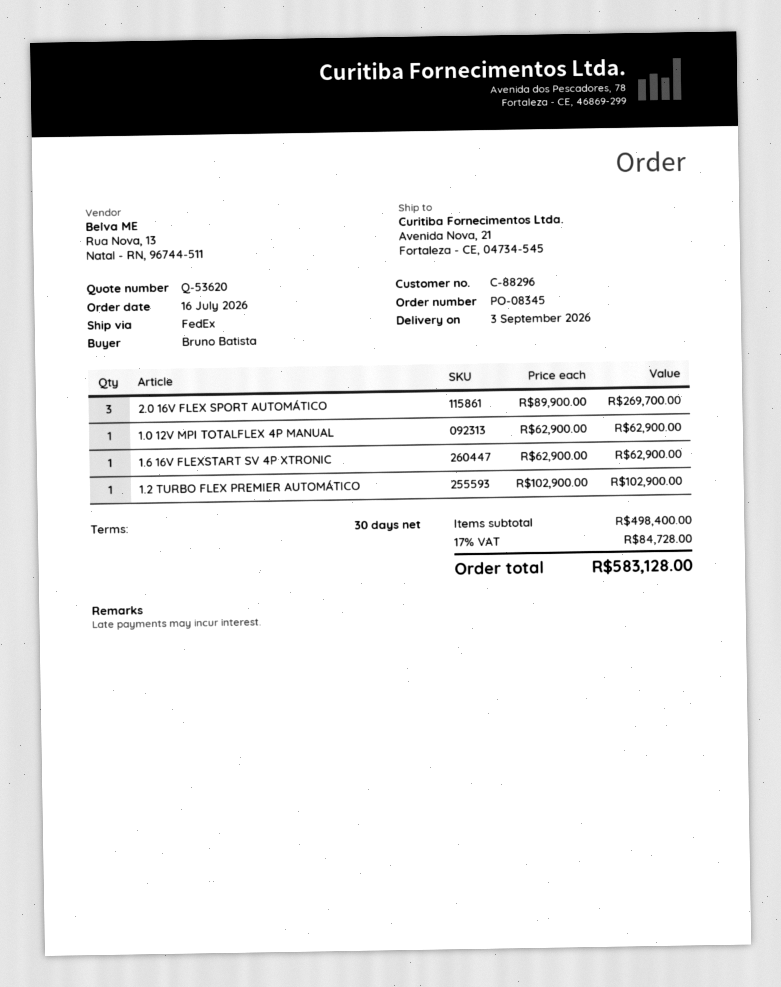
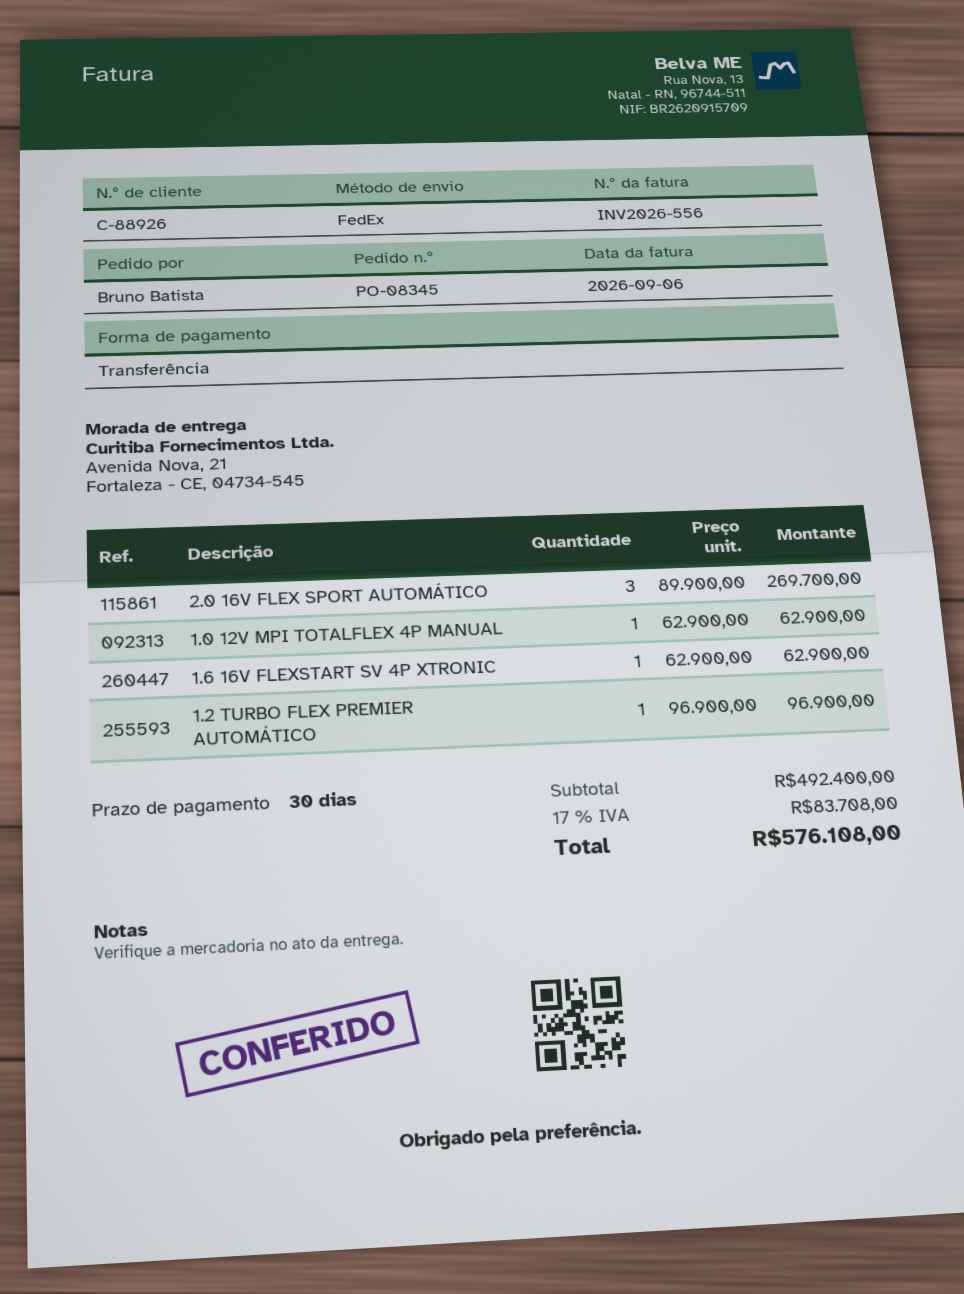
customer number: C-88296 -> C-88926
1.2 TURBO FLEX PREMIER AUTOMÁTICO: 1 x 102900.00 = 102900.00 -> 1 x 96900.00 = 96900.00
subtotal: 498400.00 -> 492400.00
tax: 17% = 84728.00 -> 17% = 83708.00
total: 583128.00 -> 576108.00

